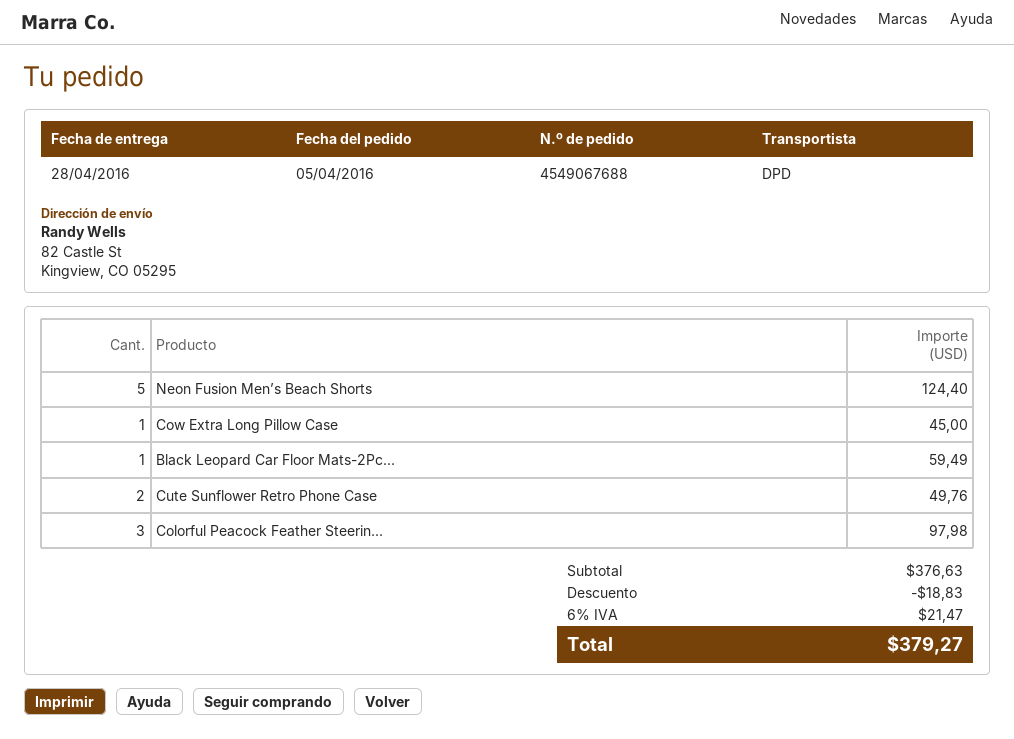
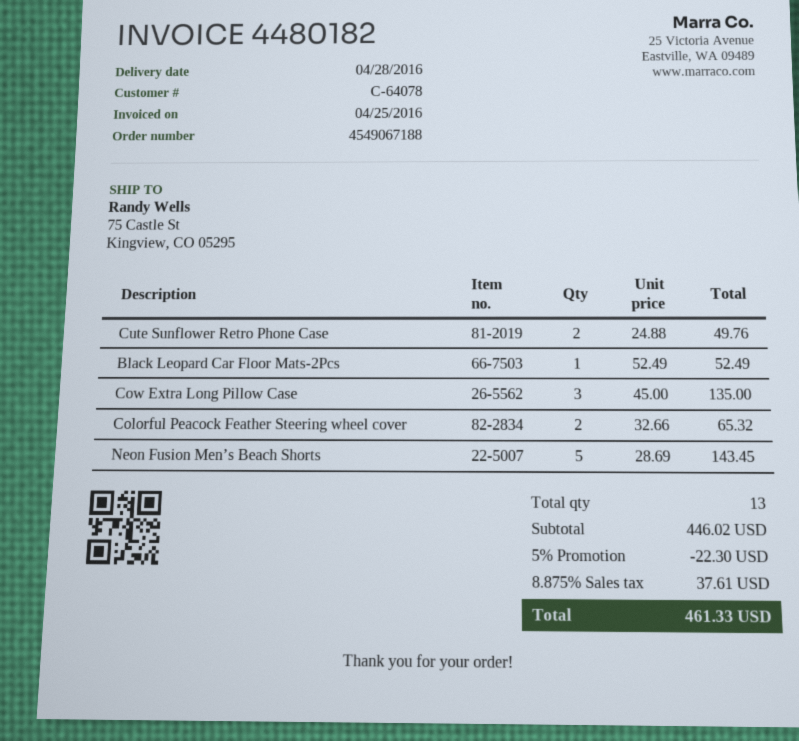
order number: 4549067688 -> 4549067188
ship to: 82 Castle St, Kingview, CO 05295 -> 75 Castle St, Kingview, CO 05295
Neon Fusion Men’s Beach Shorts: 5 for 124.40 -> 5 for 143.45
Cow Extra Long Pillow Case: 1 for 45.00 -> 3 for 135.00
Black Leopard Car Floor Mats-2Pc...: 1 for 59.49 -> 1 for 52.49
Colorful Peacock Feather Steerin...: 3 for 97.98 -> 2 for 65.32
subtotal: 376.63 -> 446.02
discount: 18.83 -> 22.30
tax: 6% = 21.47 -> 8.875% = 37.61
total: 379.27 -> 461.33

